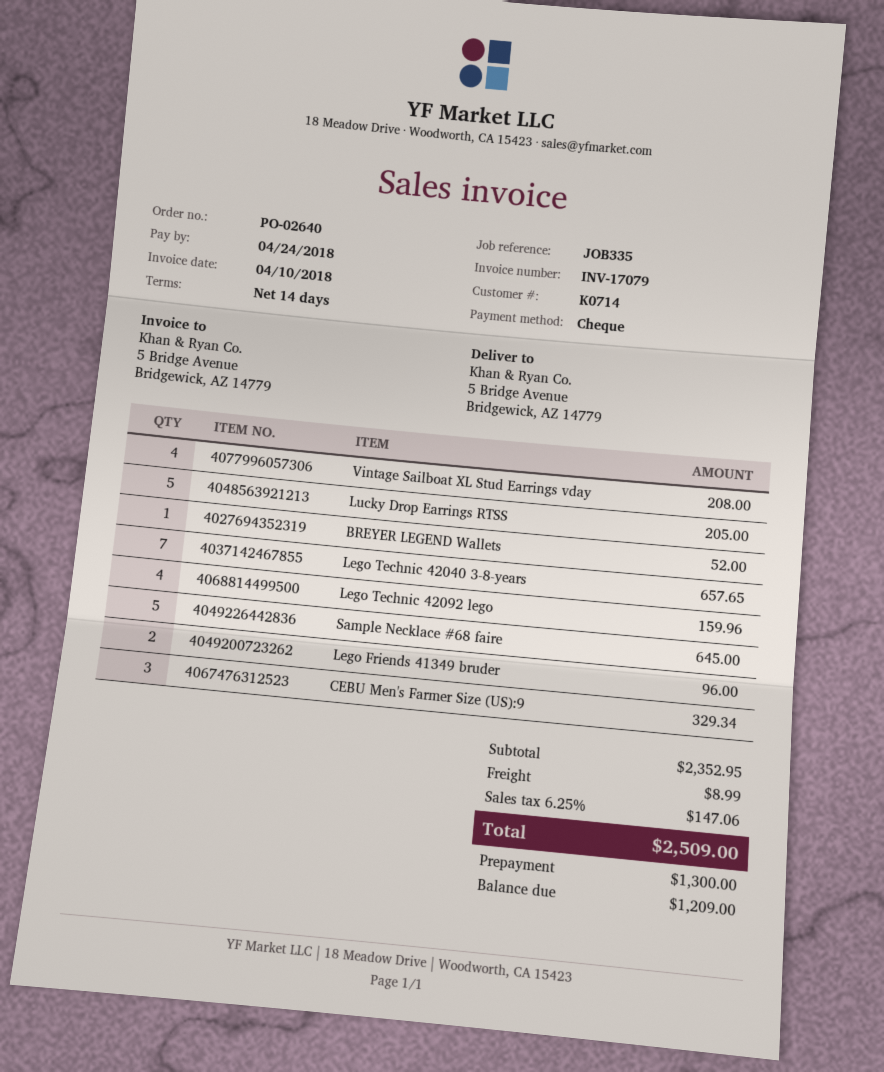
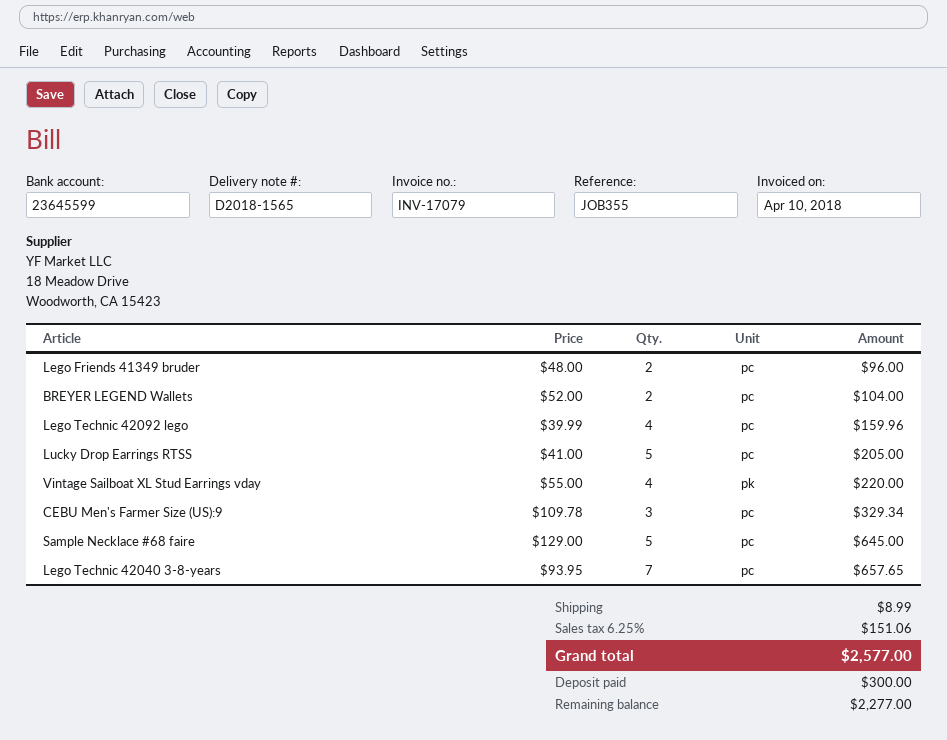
reference: JOB335 -> JOB355
Vintage Sailboat XL Stud Earrings vday: 4 for 208.00 -> 4 for 220.00
BREYER LEGEND Wallets: 1 for 52.00 -> 2 for 104.00
tax: 6.25% = 147.06 -> 6.25% = 151.06
total: 2509.00 -> 2577.00
deposit: 1300.00 -> 300.00
balance: 1209.00 -> 2277.00

